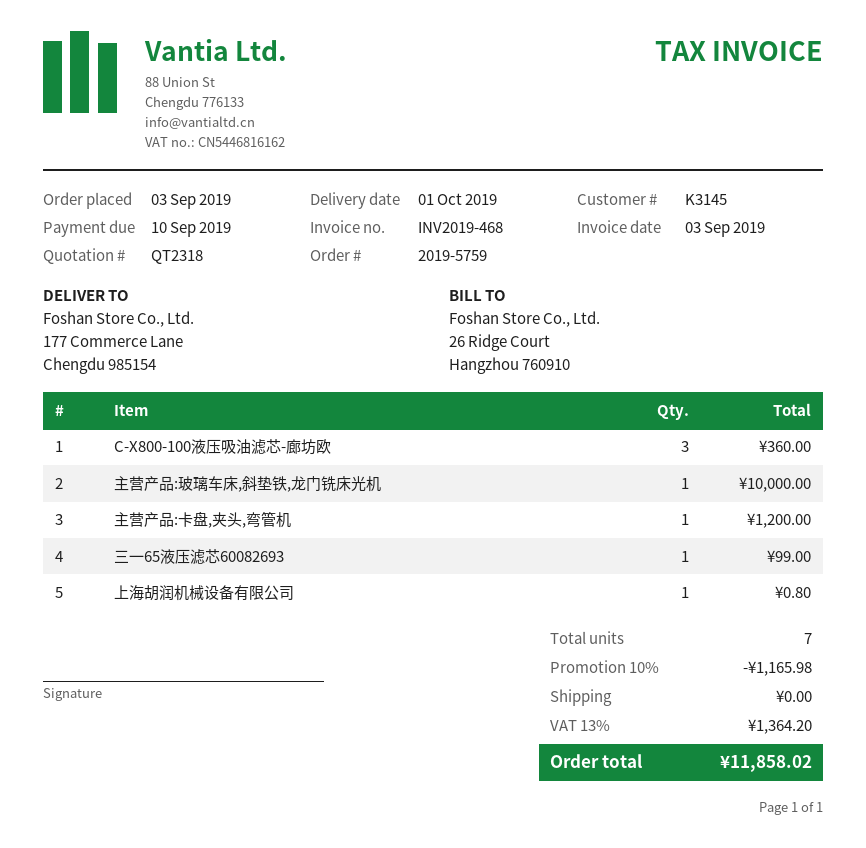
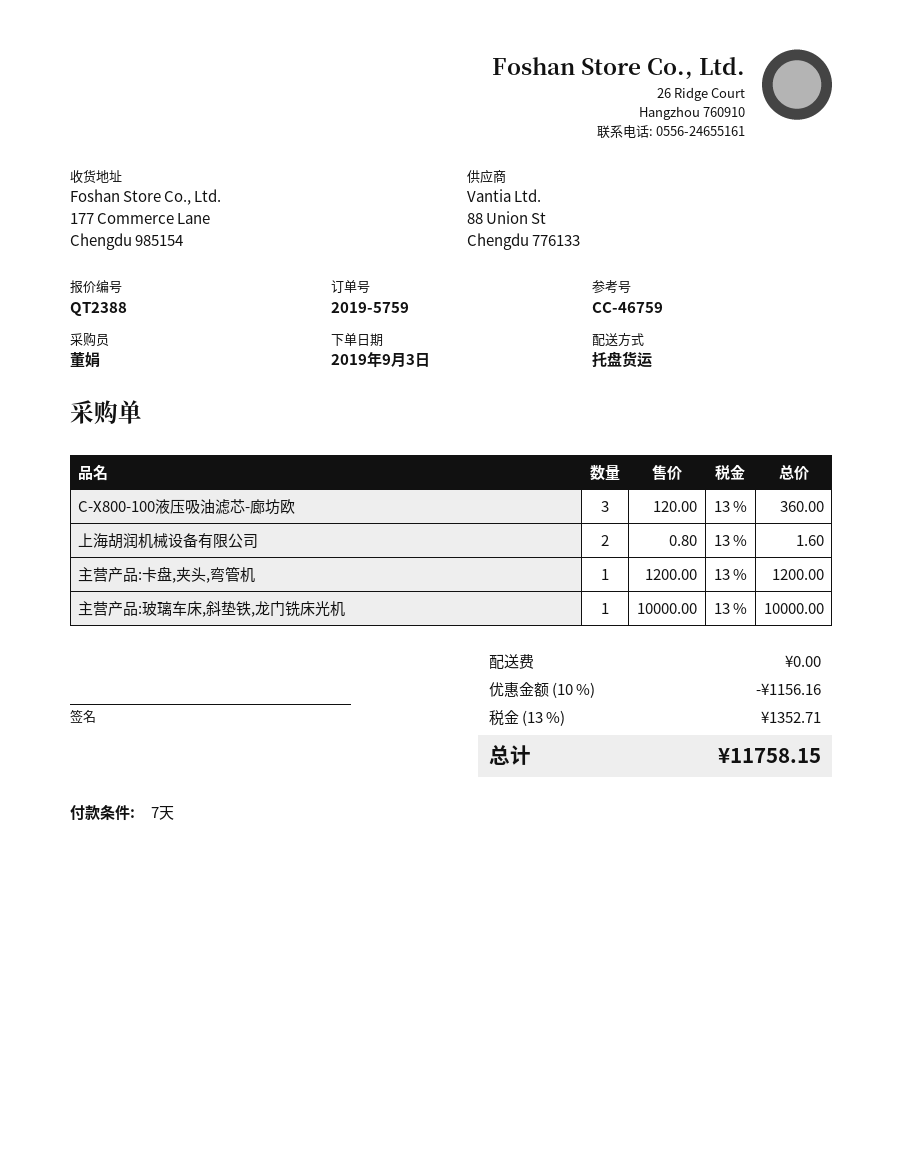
quote number: QT2318 -> QT2388
三一65液压滤芯60082693: 1 for 99.00 -> none
上海胡润机械设备有限公司: 1 for 0.80 -> 2 for 1.60
discount: 10% = 1165.98 -> 10% = 1156.16
tax: 13% = 1364.20 -> 13% = 1352.71
total: 11858.02 -> 11758.15

